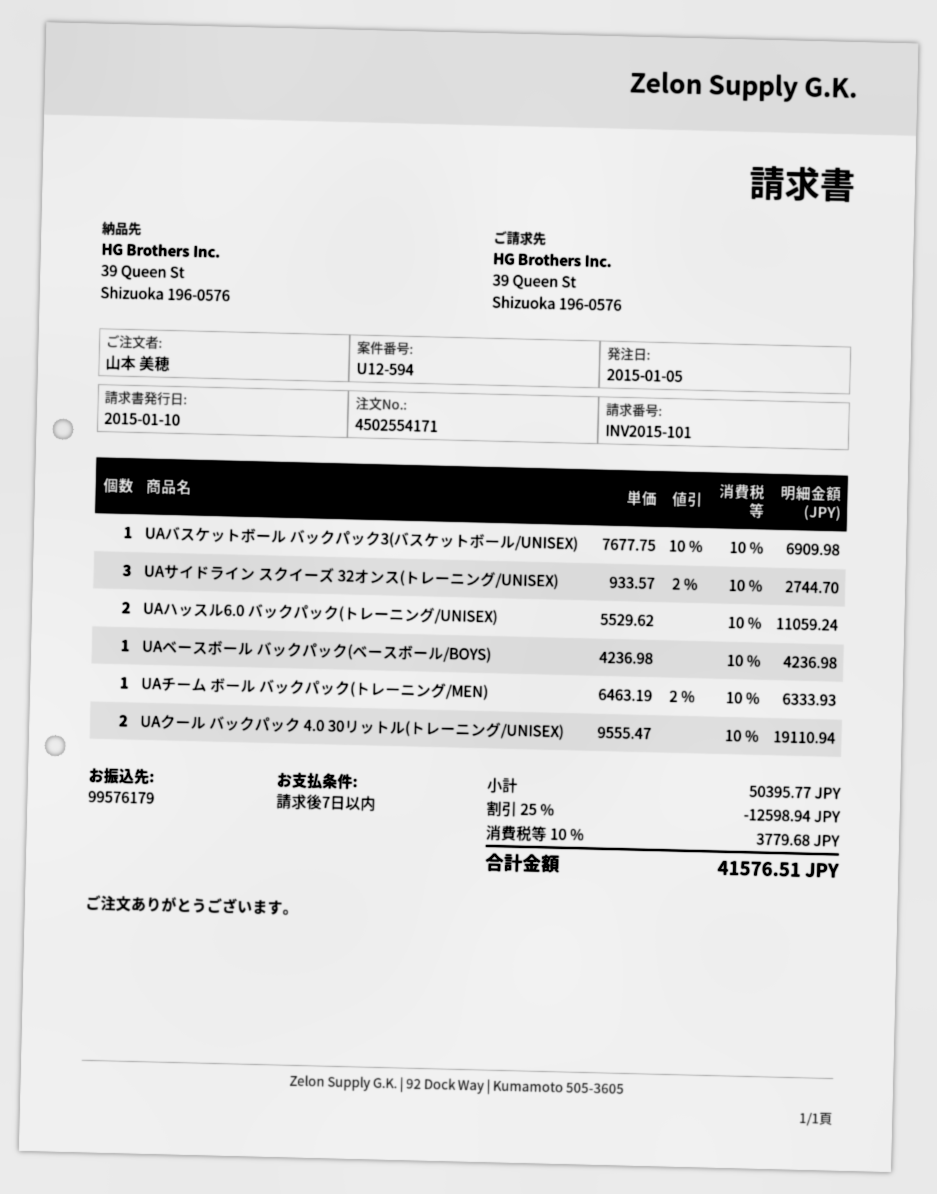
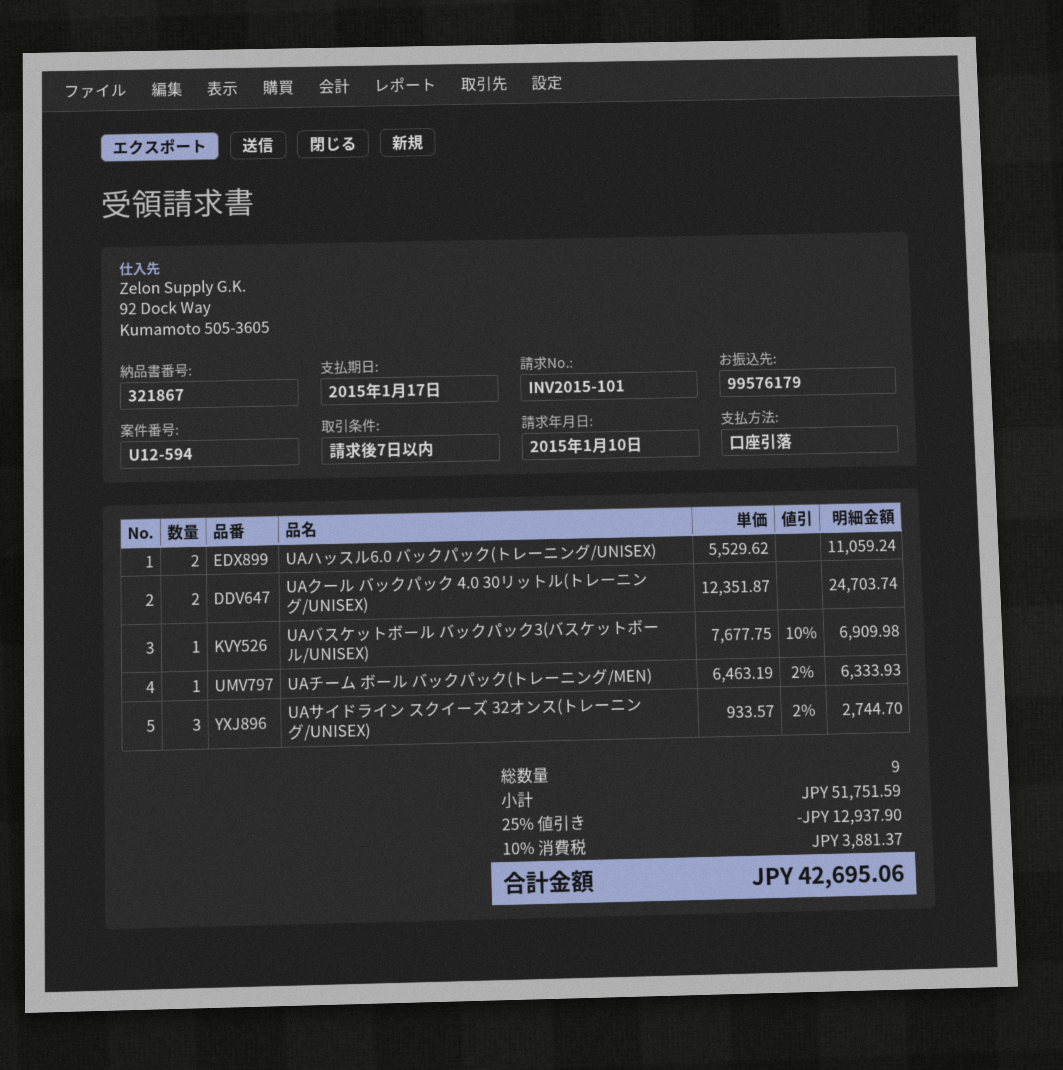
UAベースボール バックパック(ベースボール/BOYS): 1 x 4236.98 = 4236.98 -> none
UAクール バックパック 4.0 30リットル(トレーニング/UNISEX): 2 x 9555.47 = 19110.94 -> 2 x 12351.87 = 24703.74
subtotal: 50395.77 -> 51751.59
discount: 25% = 12598.94 -> 25% = 12937.90
tax: 10% = 3779.68 -> 10% = 3881.37
total: 41576.51 -> 42695.06

